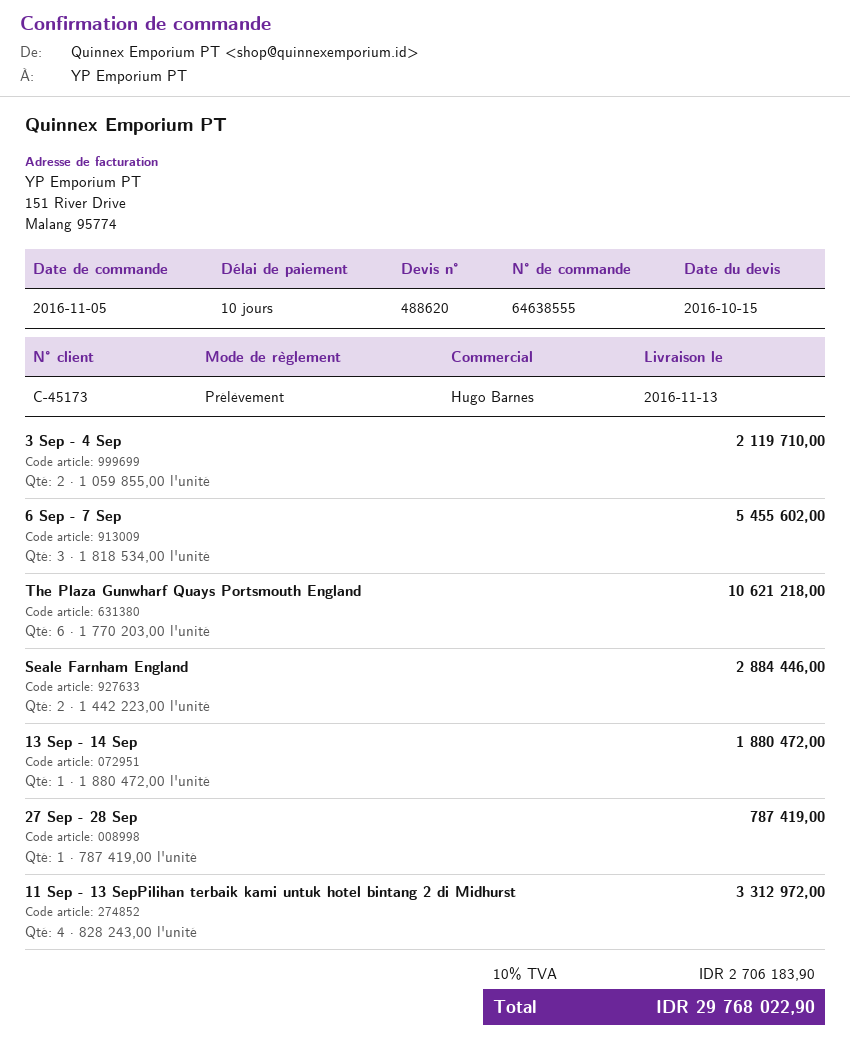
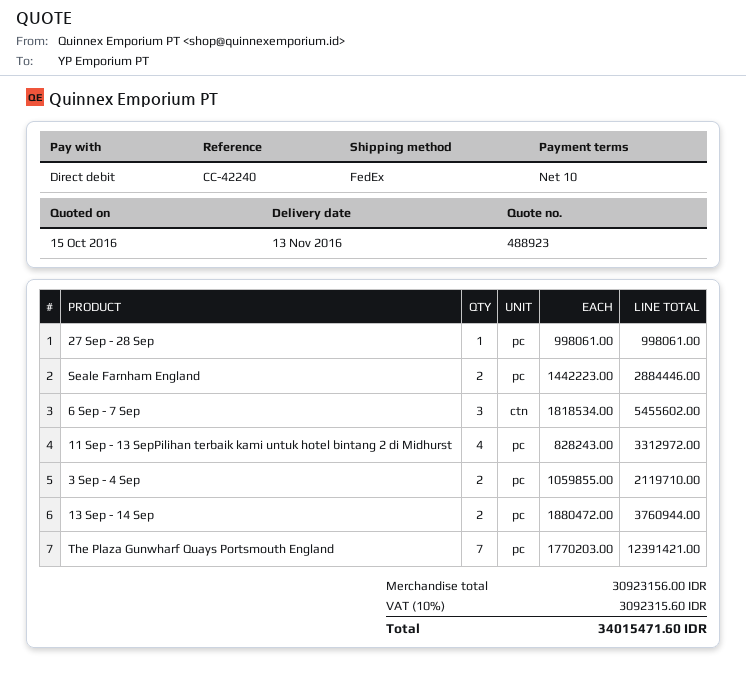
quote number: 488620 -> 488923
The Plaza Gunwharf Quays Portsmouth England: 6 x 1770203.00 = 10621218.00 -> 7 x 1770203.00 = 12391421.00
13 Sep - 14 Sep: 1 x 1880472.00 = 1880472.00 -> 2 x 1880472.00 = 3760944.00
27 Sep - 28 Sep: 1 x 787419.00 = 787419.00 -> 1 x 998061.00 = 998061.00
tax: 10% = 2706183.90 -> 10% = 3092315.60
total: 29768022.90 -> 34015471.60

